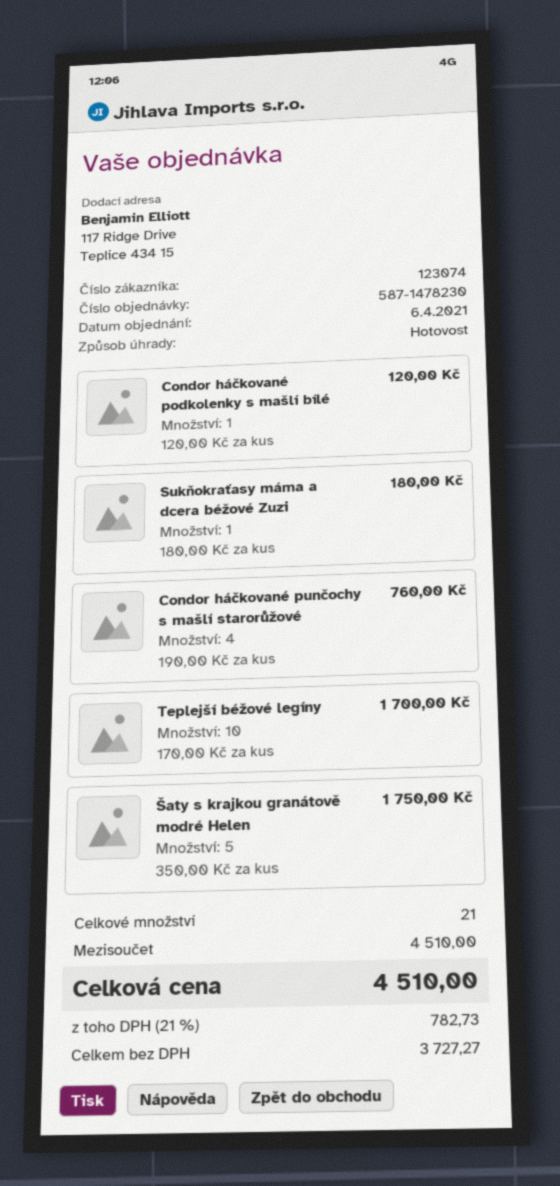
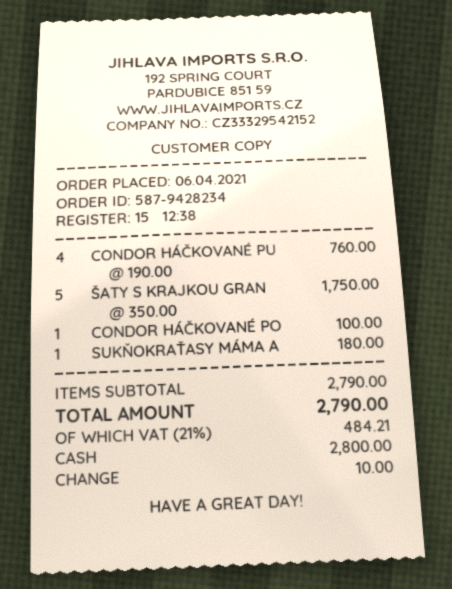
order number: 587-1478230 -> 587-9428234
Condor háčkované podkolenky s mašlí bílé: 1 x 120.00 = 120.00 -> 1 x 100.00 = 100.00
Teplejší béžové legíny: 10 x 170.00 = 1700.00 -> none
subtotal: 4510.00 -> 2790.00
tax: 21% = 782.73 -> 21% = 484.21
total: 4510.00 -> 2790.00

